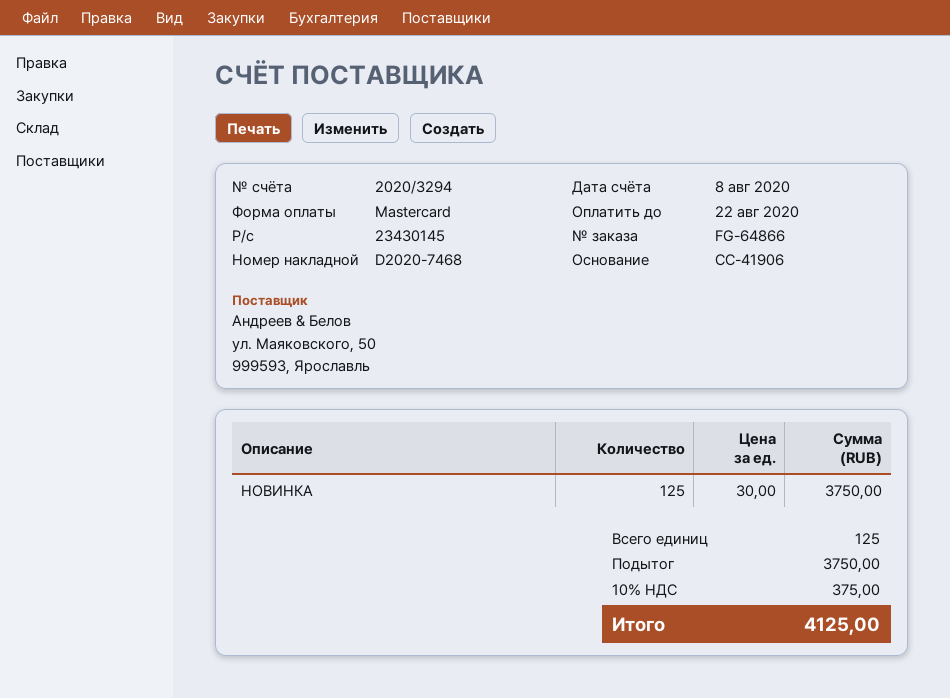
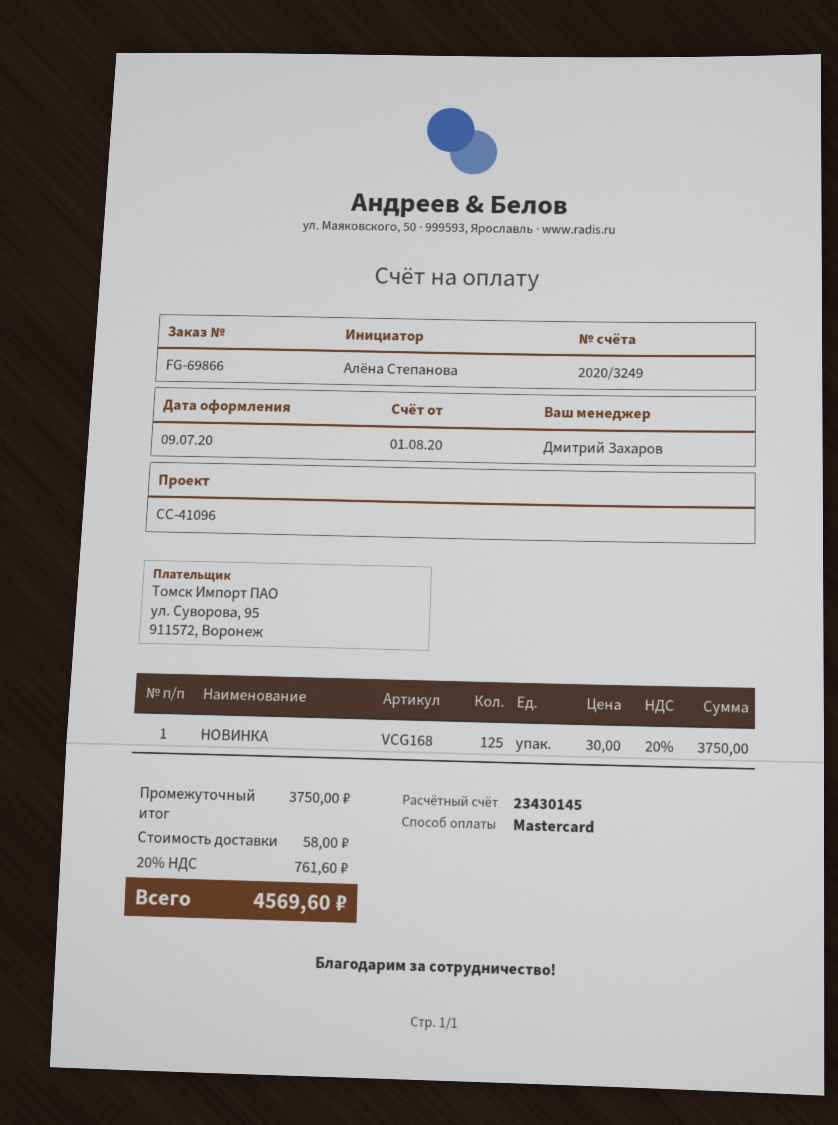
order number: FG-64866 -> FG-69866
invoice number: 2020/3294 -> 2020/3249
invoice date: 2020-08-08 -> 2020-08-01
reference: CC-41906 -> CC-41096
shipping: none -> 58.00
tax: 10% = 375.00 -> 20% = 761.60
total: 4125.00 -> 4569.60

